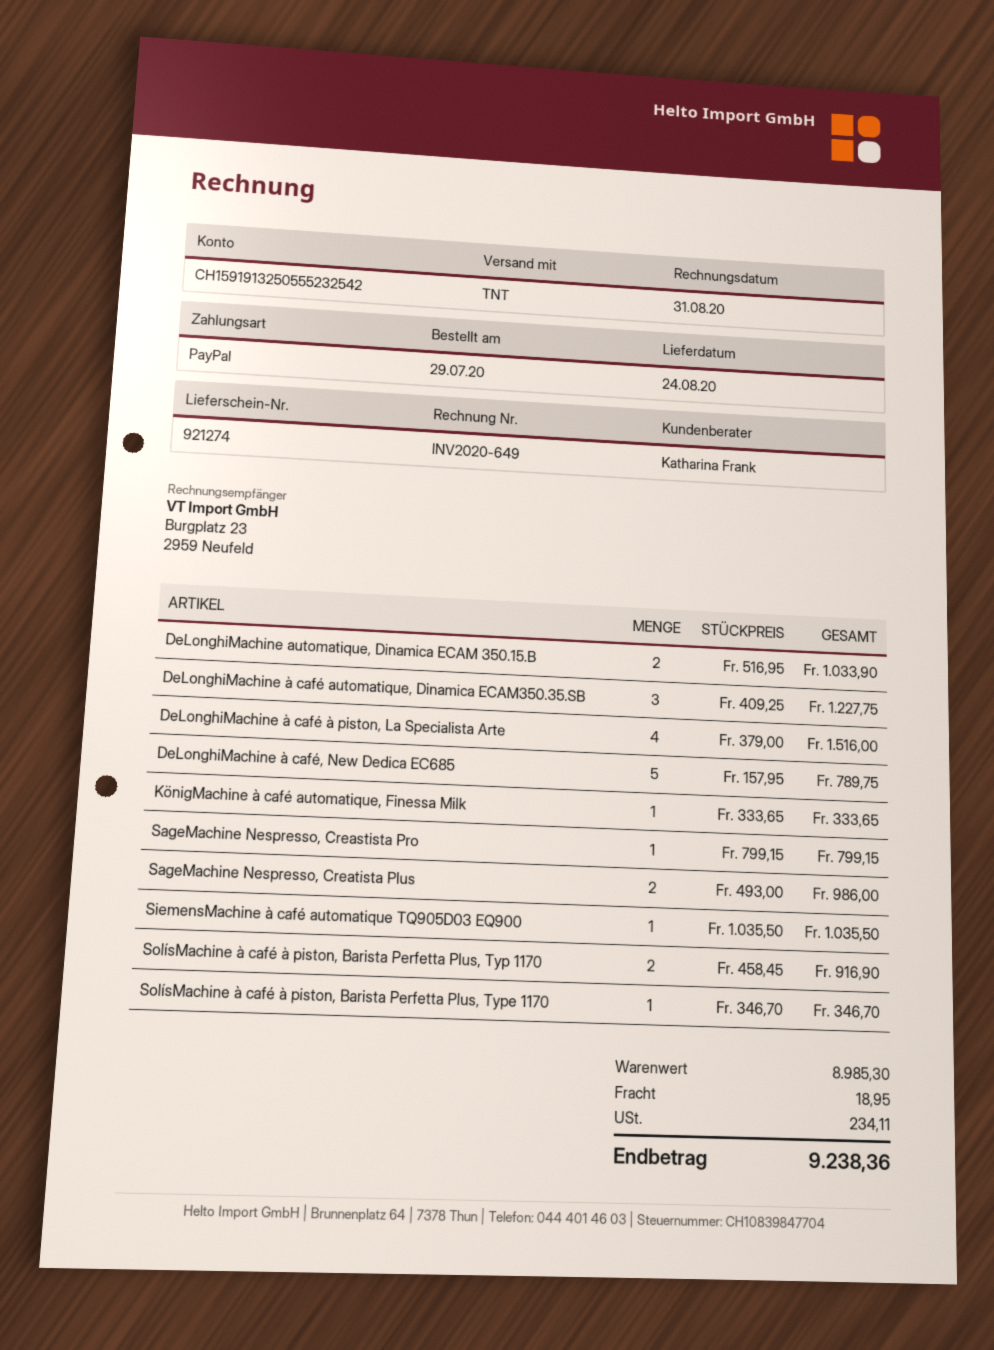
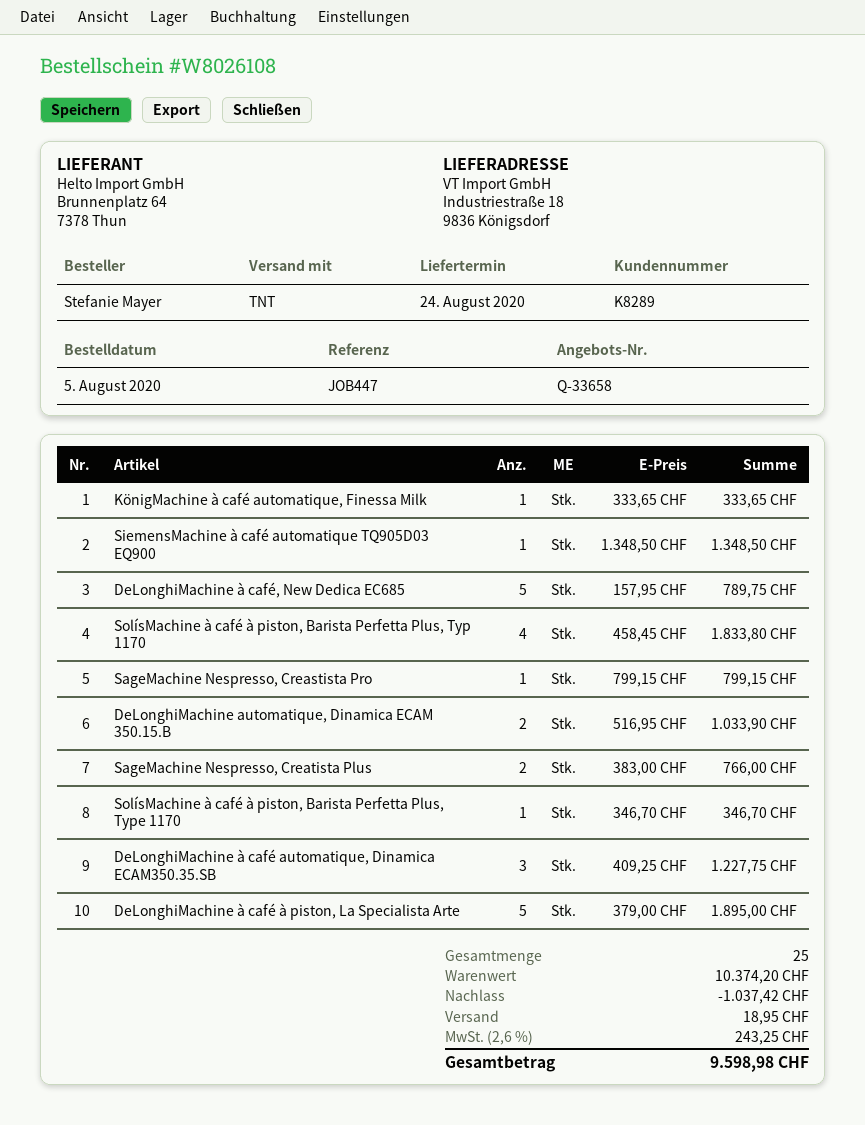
order date: 2020-07-29 -> 2020-08-05
DeLonghiMachine à café à piston, La Specialista Arte: 4 x 379.00 = 1516.00 -> 5 x 379.00 = 1895.00
SageMachine Nespresso, Creatista Plus: 2 x 493.00 = 986.00 -> 2 x 383.00 = 766.00
SiemensMachine à café automatique TQ905D03 EQ900: 1 x 1035.50 = 1035.50 -> 1 x 1348.50 = 1348.50
SolísMachine à café à piston, Barista Perfetta Plus, Typ 1170: 2 x 458.45 = 916.90 -> 4 x 458.45 = 1833.80
subtotal: 8985.30 -> 10374.20
discount: none -> 1037.42
tax: 234.11 -> 243.25
total: 9238.36 -> 9598.98

